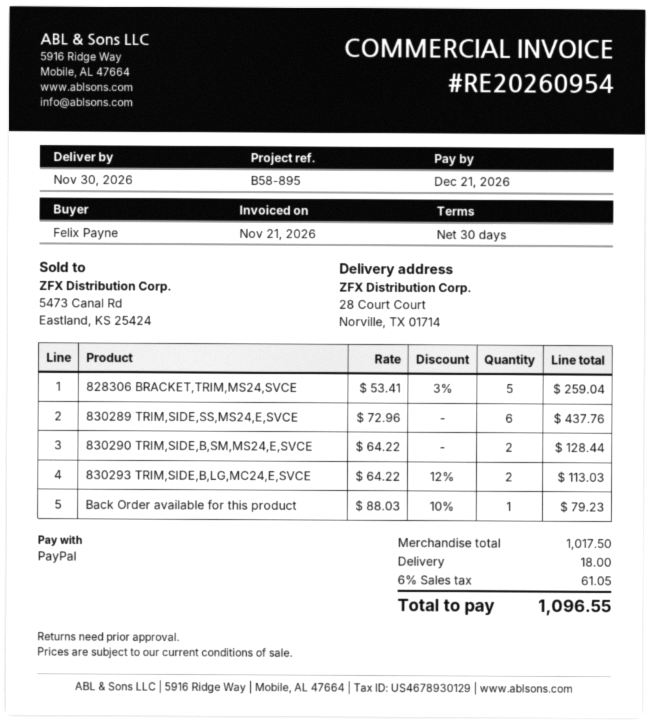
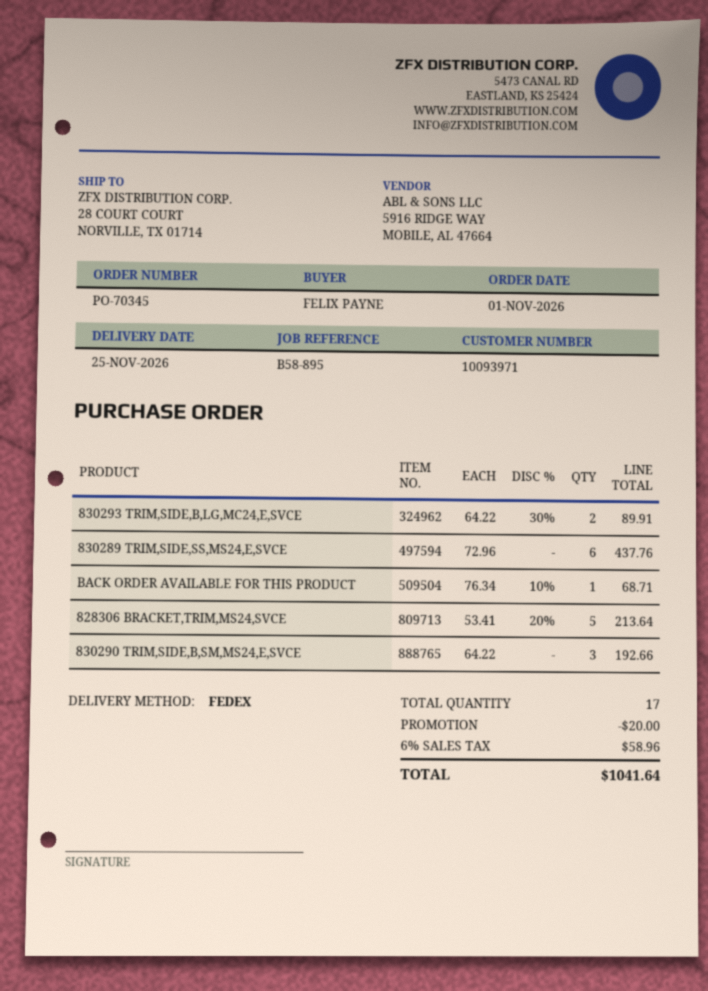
delivery date: 2026-11-30 -> 2026-11-25
828306 BRACKET,TRIM,MS24,SVCE: 5 x 53.41 - 3% = 259.04 -> 5 x 53.41 - 20% = 213.64
830290 TRIM,SIDE,B,SM,MS24,E,SVCE: 2 x 64.22 = 128.44 -> 3 x 64.22 = 192.66
830293 TRIM,SIDE,B,LG,MC24,E,SVCE: 2 x 64.22 - 12% = 113.03 -> 2 x 64.22 - 30% = 89.91
Back Order available for this product: 1 x 88.03 - 10% = 79.23 -> 1 x 76.34 - 10% = 68.71
discount: none -> 20.00
shipping: 18.00 -> none
tax: 6% = 61.05 -> 6% = 58.96
total: 1096.55 -> 1041.64

